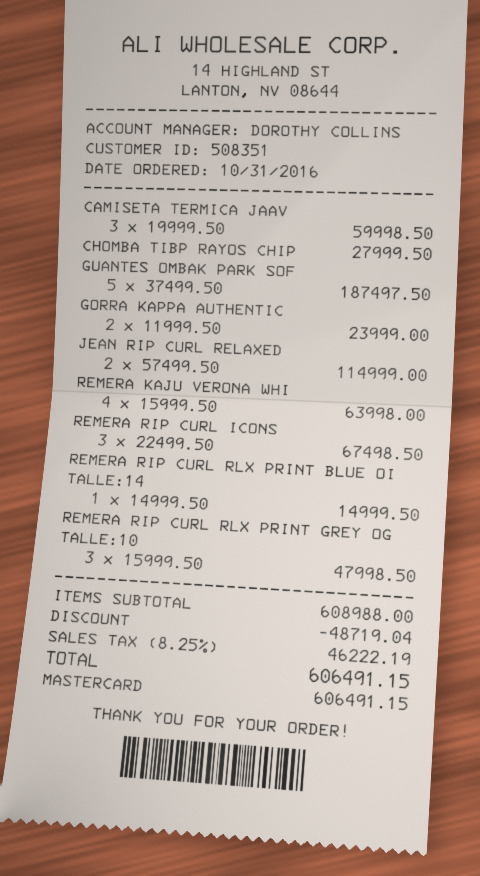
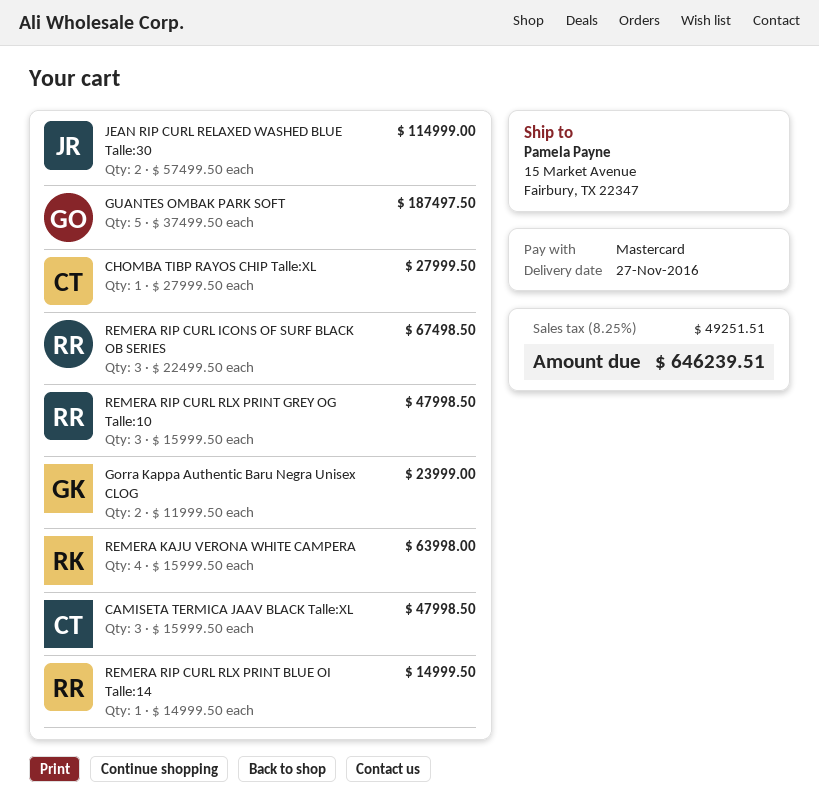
CAMISETA TERMICA JAAV: 3 x 19999.50 = 59998.50 -> 3 x 15999.50 = 47998.50
discount: 48719.04 -> none
tax: 8.25% = 46222.19 -> 8.25% = 49251.51
total: 606491.15 -> 646239.51

